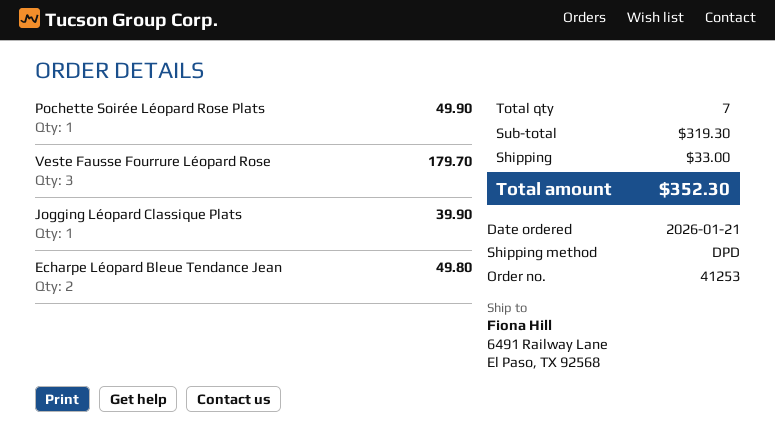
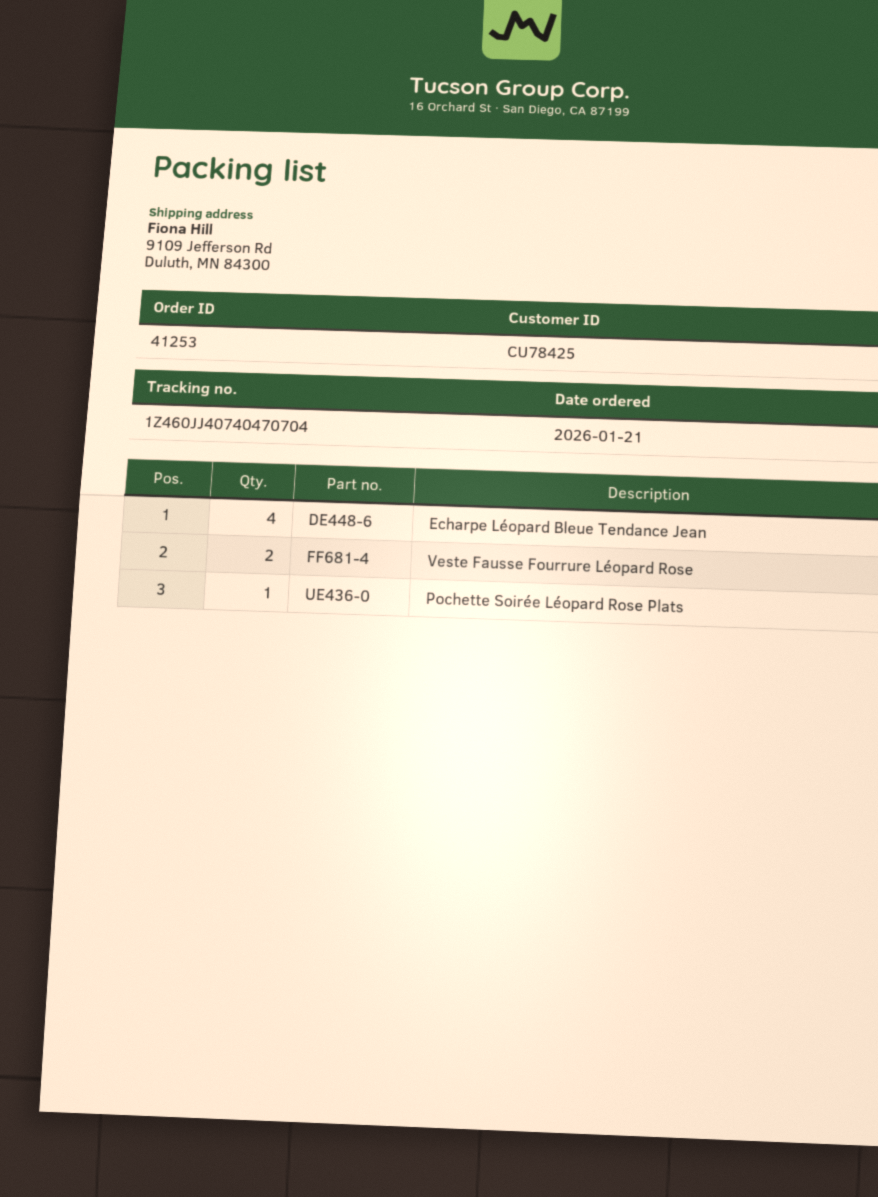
ship to: 6491 Railway Lane, El Paso, TX 92568 -> 9109 Jefferson Rd, Duluth, MN 84300
Veste Fausse Fourrure Léopard Rose: 3 -> 2
Jogging Léopard Classique Plats: 1 -> none
Echarpe Léopard Bleue Tendance Jean: 2 -> 4

